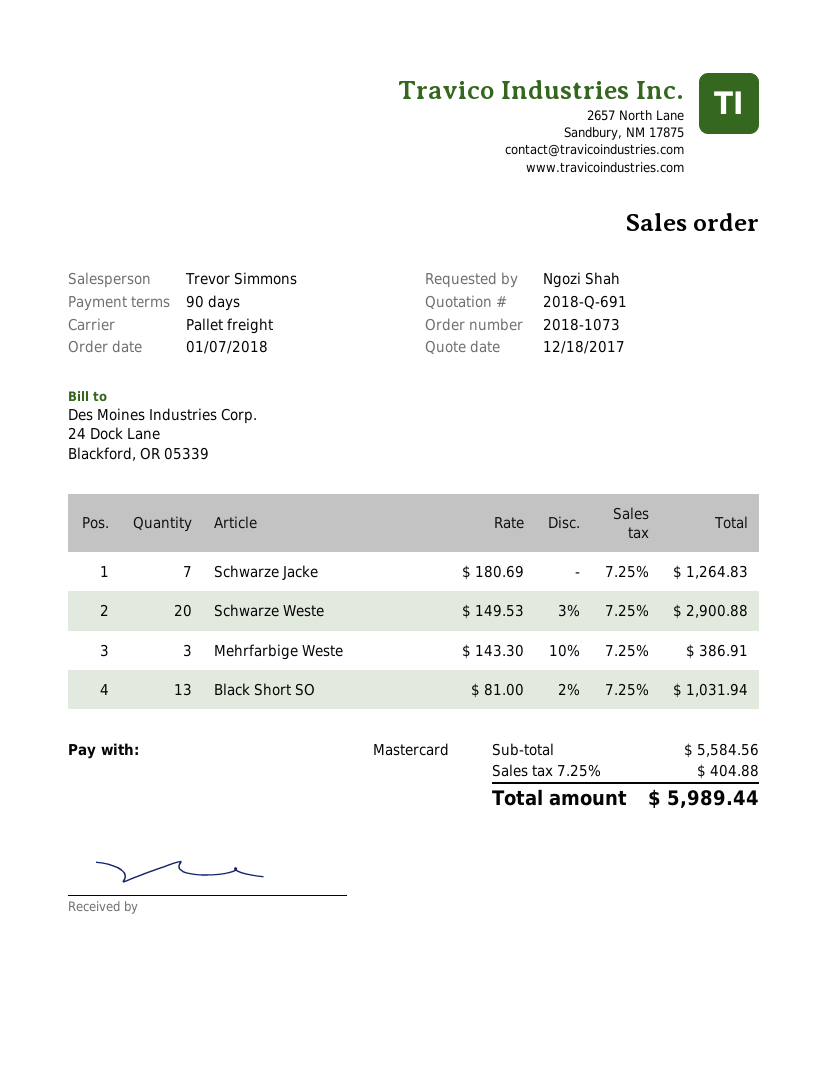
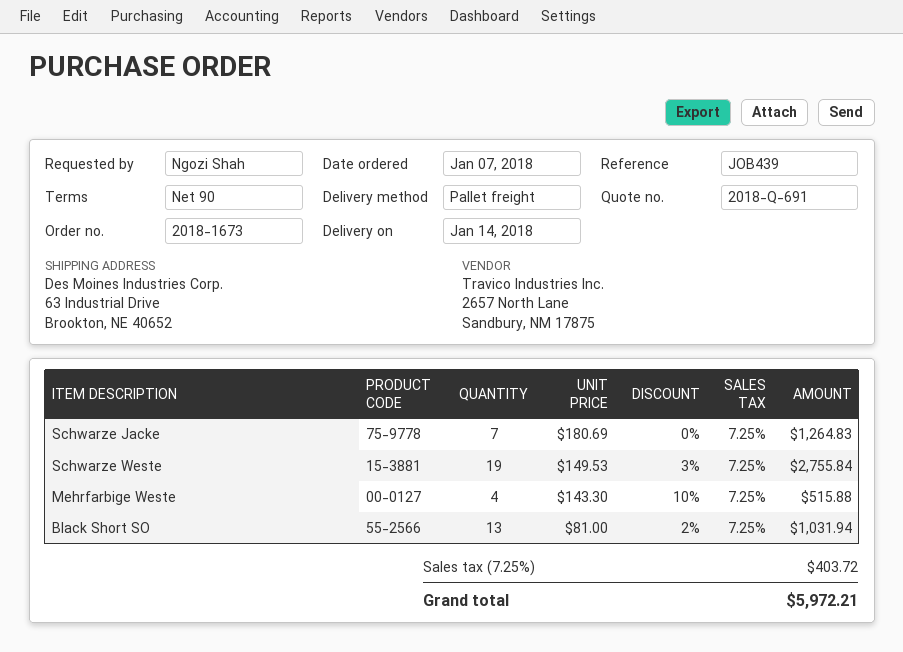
order number: 2018-1073 -> 2018-1673
Schwarze Weste: 20 x 149.53 - 3% = 2900.88 -> 19 x 149.53 - 3% = 2755.84
Mehrfarbige Weste: 3 x 143.30 - 10% = 386.91 -> 4 x 143.30 - 10% = 515.88
tax: 7.25% = 404.88 -> 7.25% = 403.72
total: 5989.44 -> 5972.21

